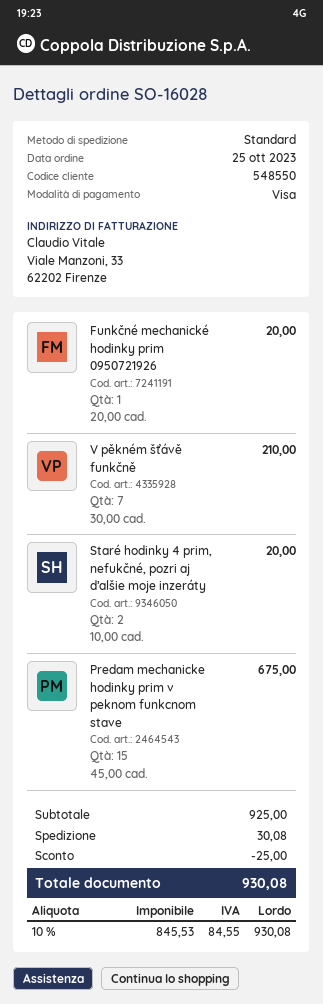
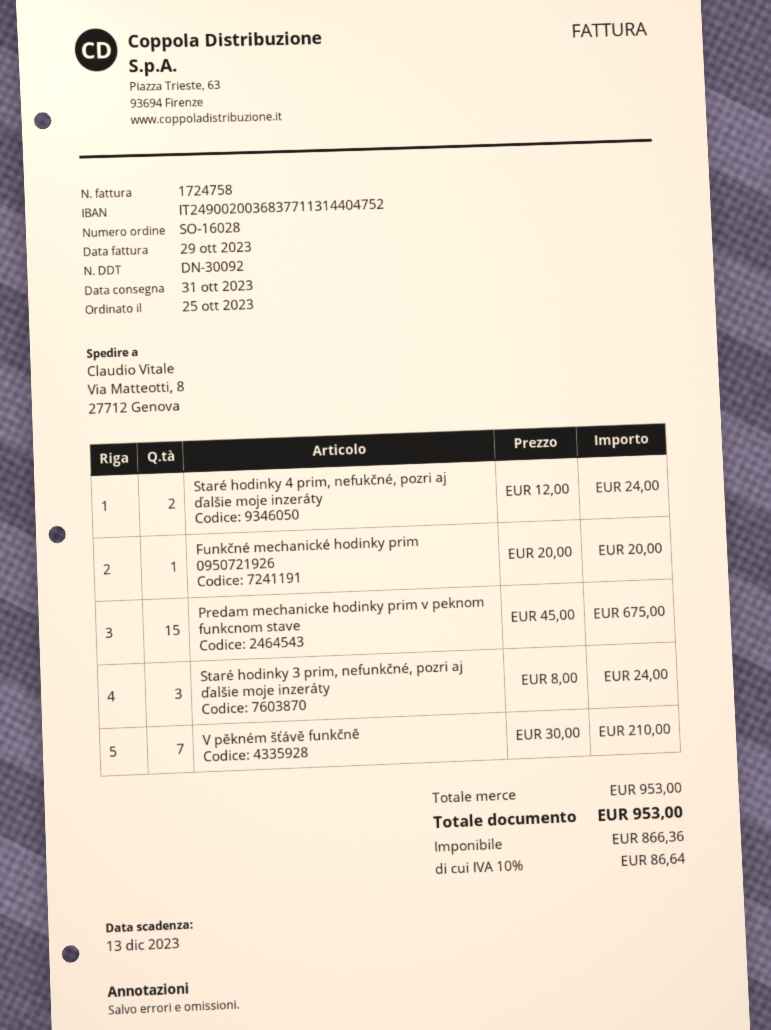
Staré hodinky 4 prim, nefukčné, pozri aj ďalšie moje inzeráty: 2 x 10.00 = 20.00 -> 2 x 12.00 = 24.00
Staré hodinky 3 prim, nefunkčné, pozri aj ďalšie moje inzeráty: none -> 3 x 8.00 = 24.00
subtotal: 925.00 -> 953.00
discount: 25.00 -> none
shipping: 30.08 -> none
net: 845.53 -> 866.36
tax: 10% = 84.55 -> 10% = 86.64
total: 930.08 -> 953.00

